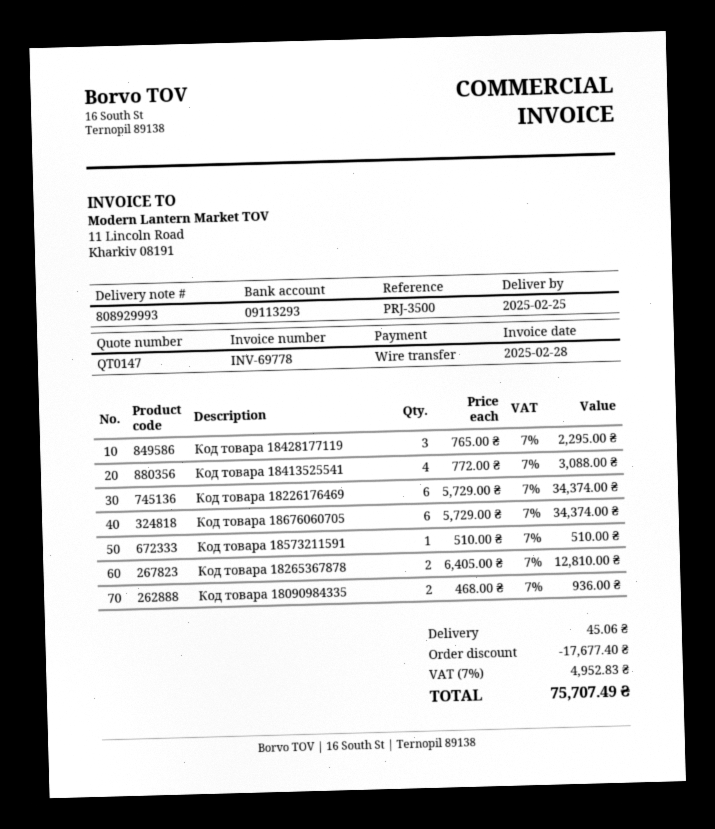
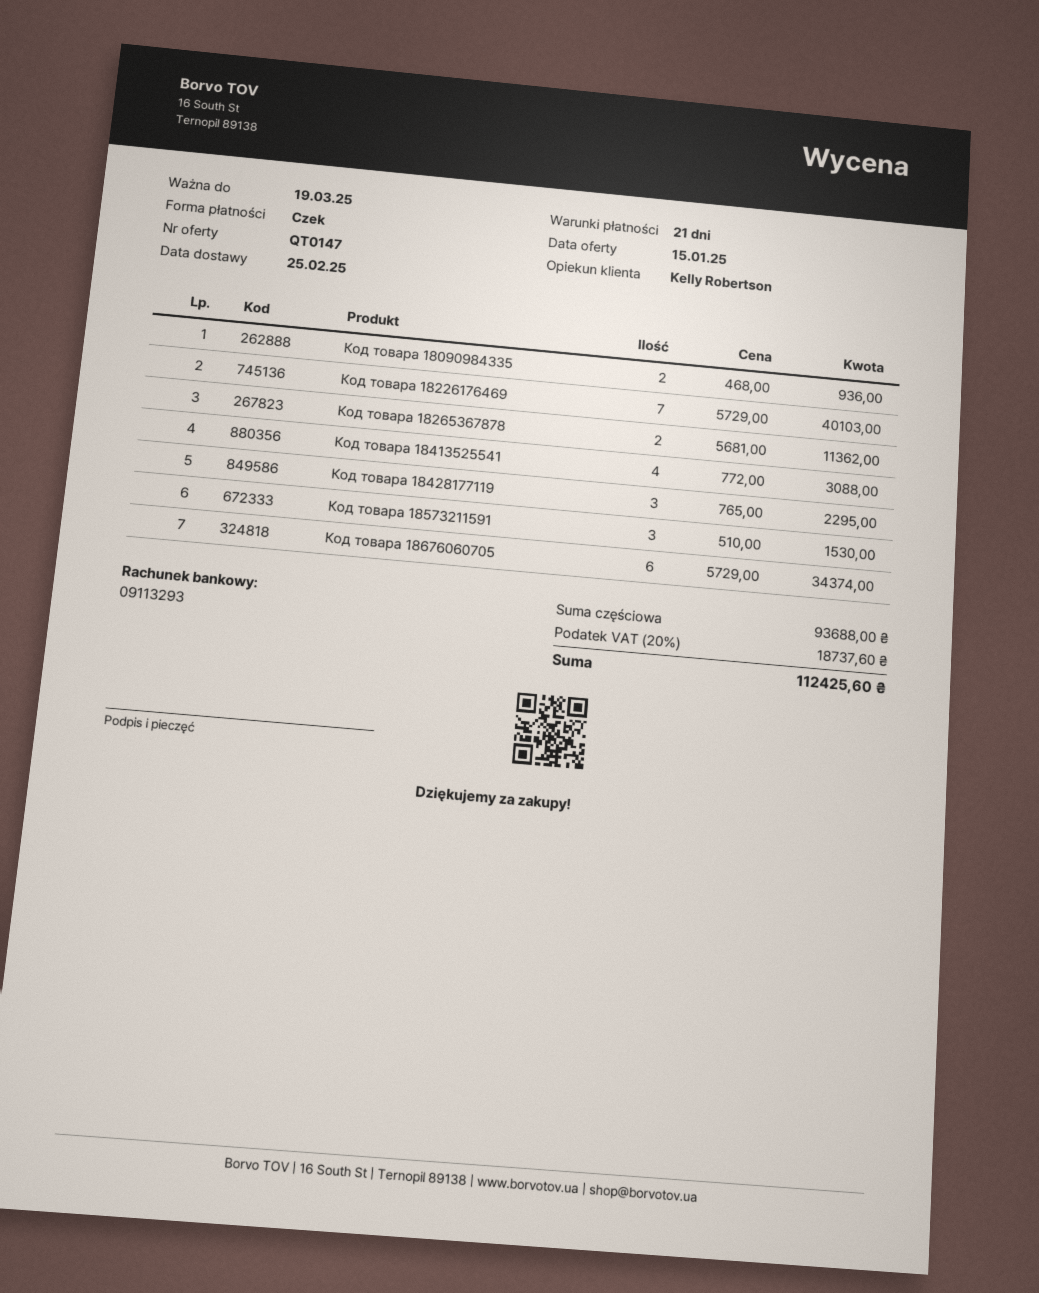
payment method: bank transfer -> cheque
Код товара 18226176469: 6 x 5729.00 = 34374.00 -> 7 x 5729.00 = 40103.00
Код товара 18573211591: 1 x 510.00 = 510.00 -> 3 x 510.00 = 1530.00
Код товара 18265367878: 2 x 6405.00 = 12810.00 -> 2 x 5681.00 = 11362.00
discount: 17677.40 -> none
shipping: 45.06 -> none
tax: 7% = 4952.83 -> 20% = 18737.60
total: 75707.49 -> 112425.60

